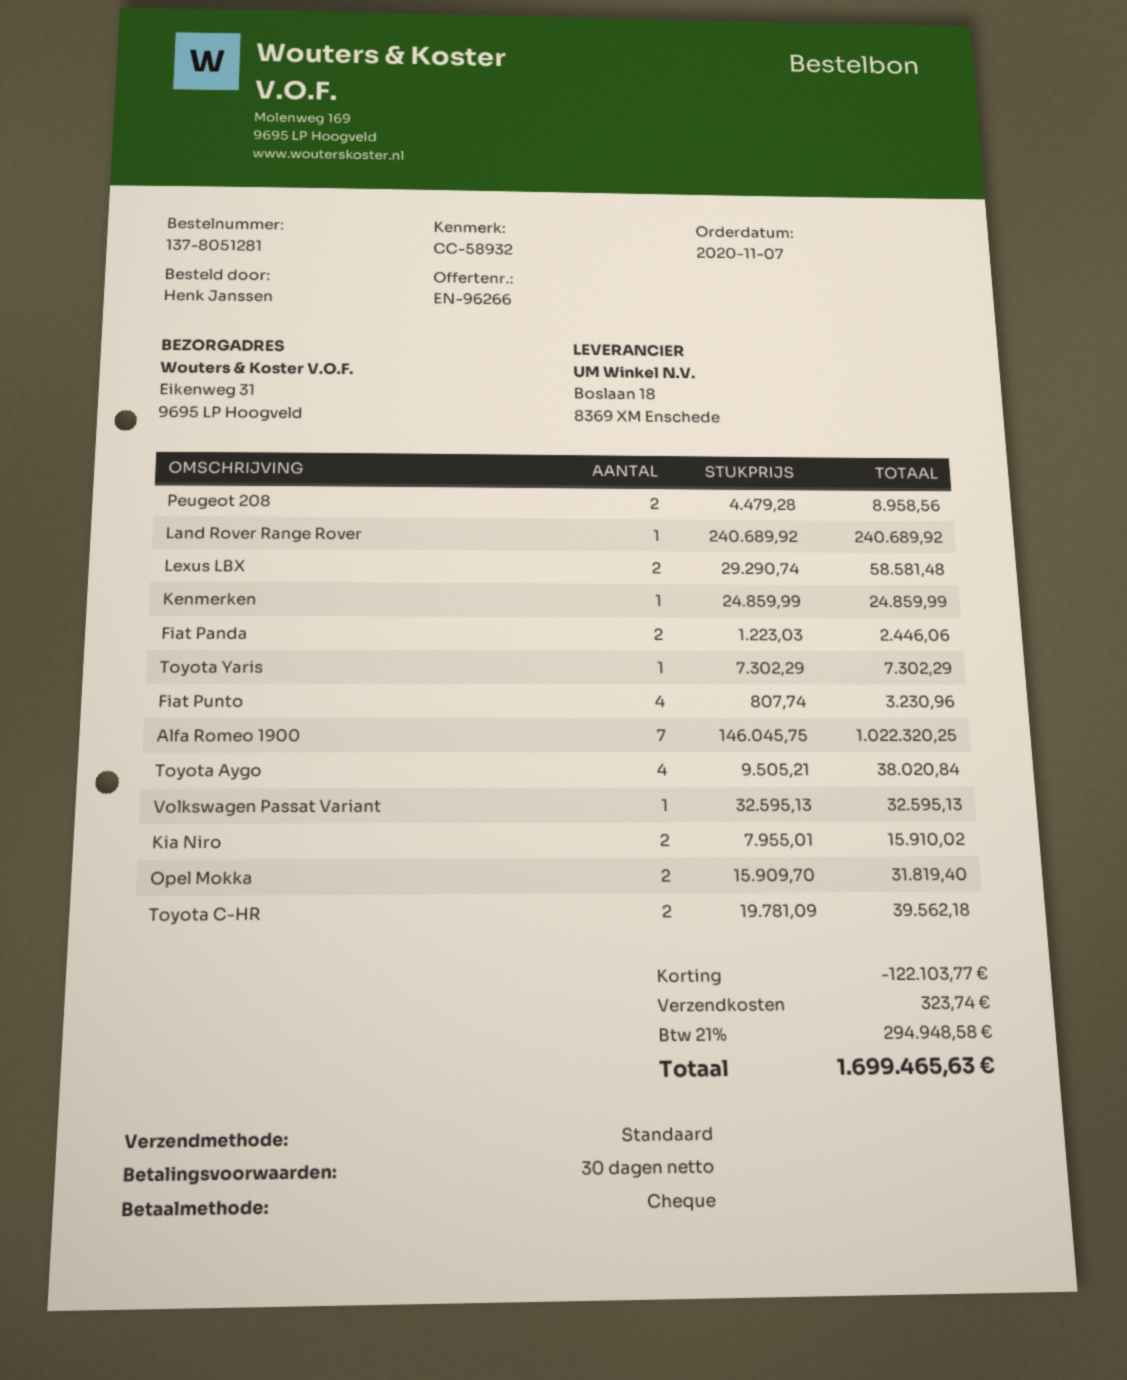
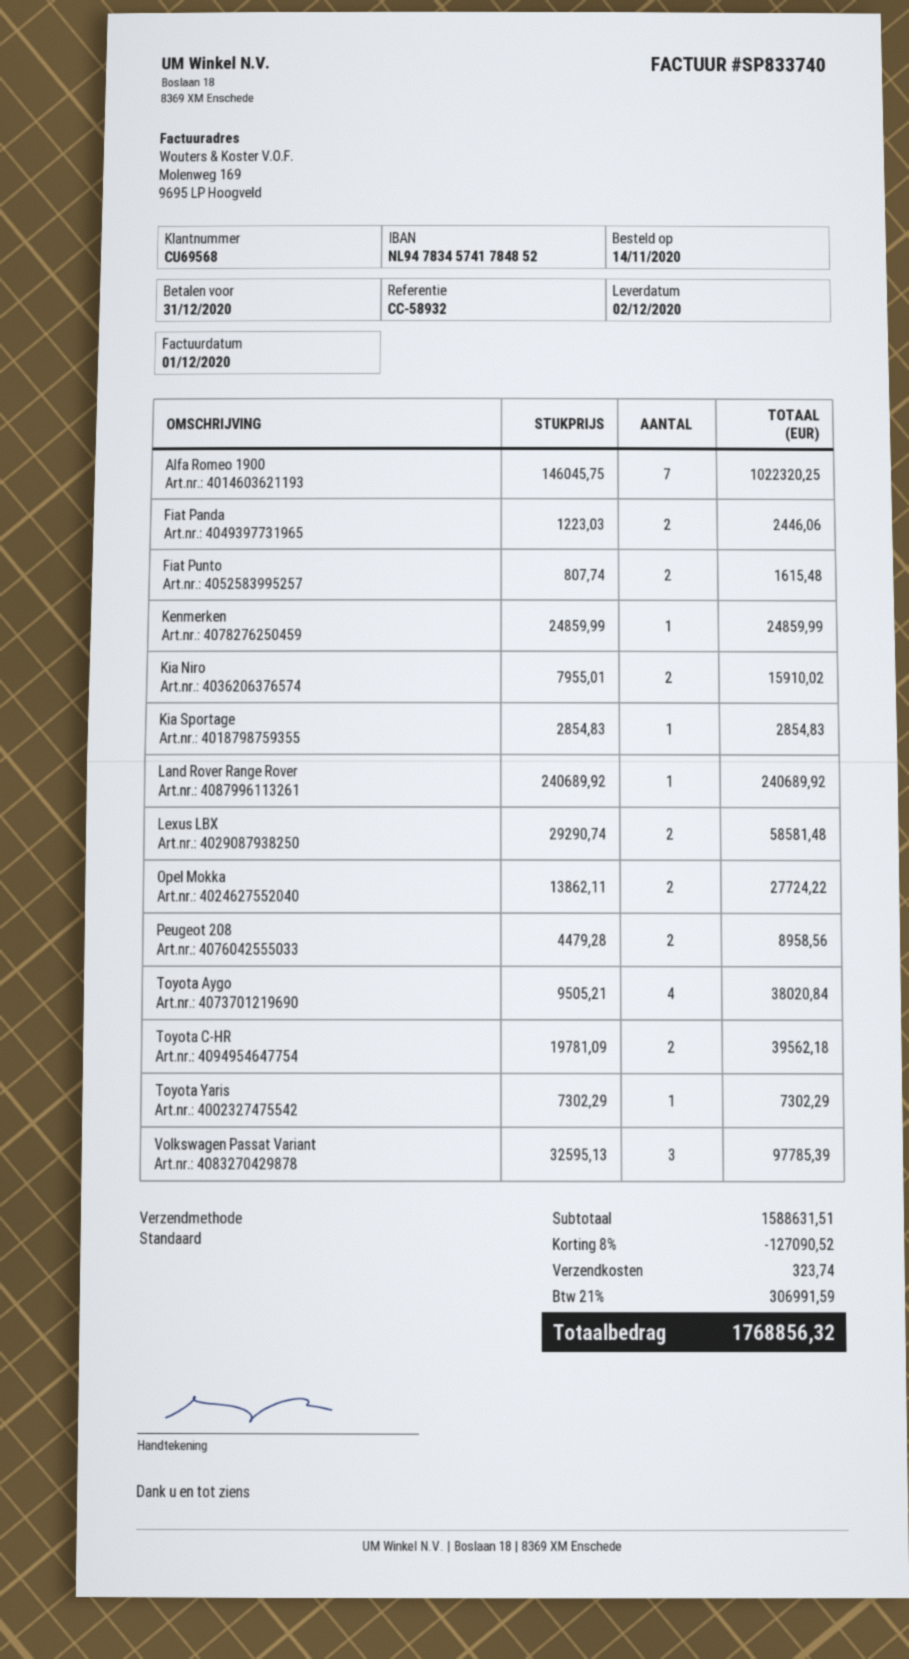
order date: 2020-11-07 -> 2020-11-14
Fiat Punto: 4 x 807.74 = 3230.96 -> 2 x 807.74 = 1615.48
Volkswagen Passat Variant: 1 x 32595.13 = 32595.13 -> 3 x 32595.13 = 97785.39
Opel Mokka: 2 x 15909.70 = 31819.40 -> 2 x 13862.11 = 27724.22
Kia Sportage: none -> 1 x 2854.83 = 2854.83
discount: 122103.77 -> 127090.52
tax: 21% = 294948.58 -> 21% = 306991.59
total: 1699465.63 -> 1768856.32

